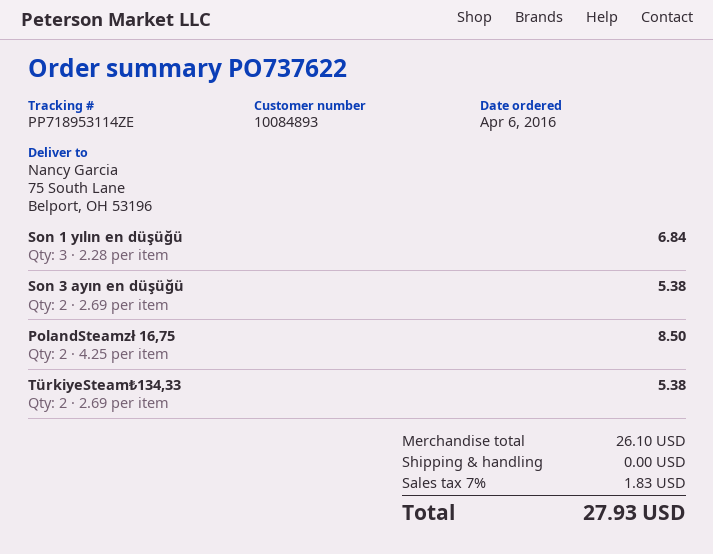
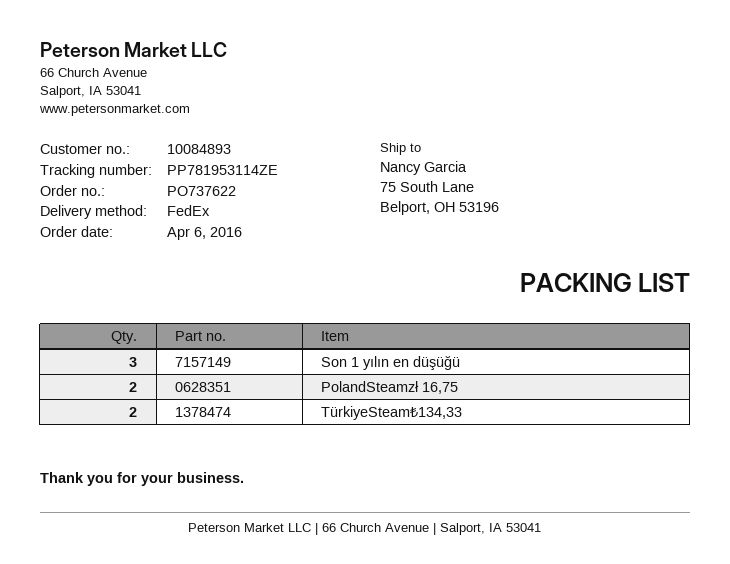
tracking number: PP718953114ZE -> PP781953114ZE
Son 3 ayın en düşüğü: 2 -> none

